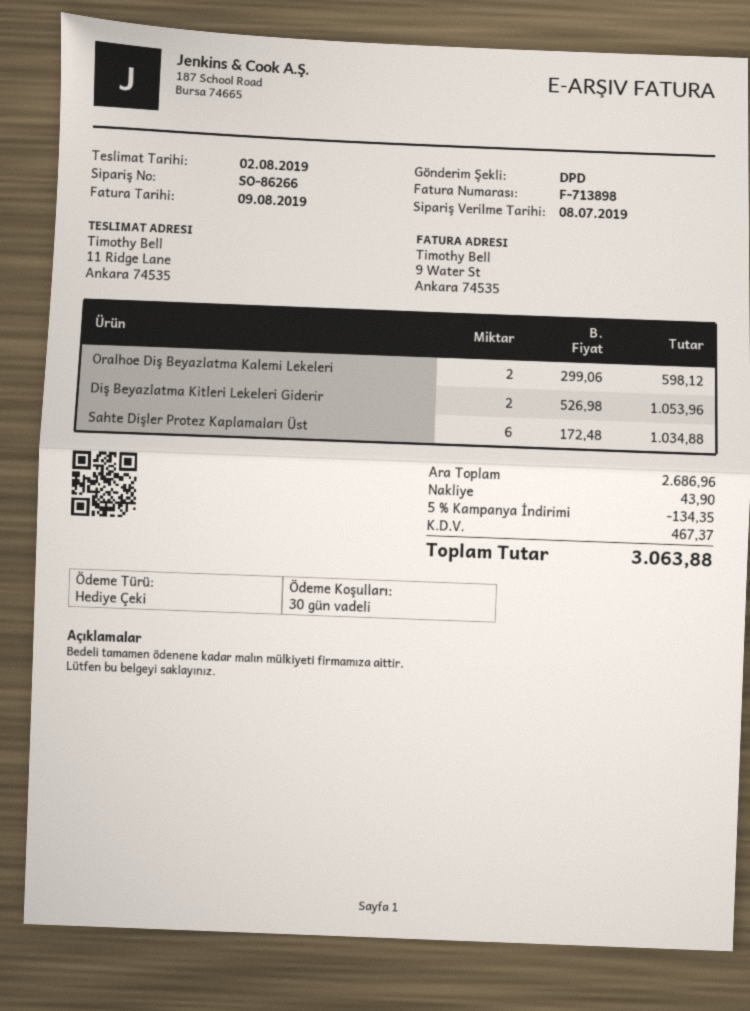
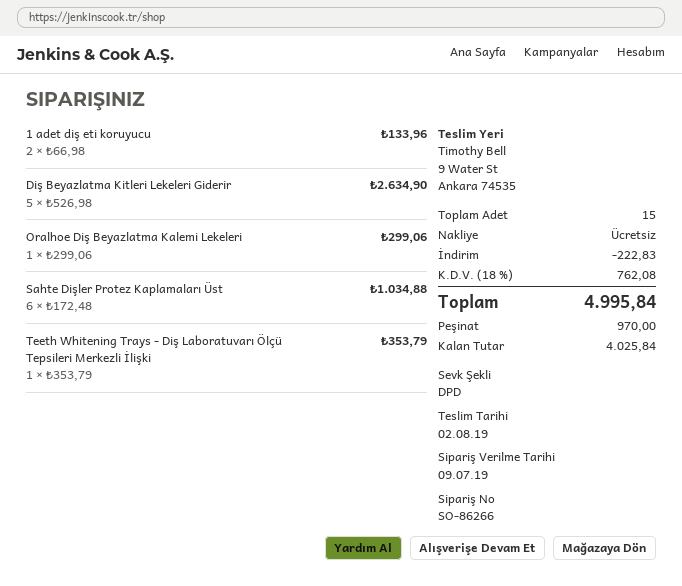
order date: 2019-07-08 -> 2019-07-09
ship to: 11 Ridge Lane, Ankara 74535 -> 9 Water St, Ankara 74535
Oralhoe Diş Beyazlatma Kalemi Lekeleri: 2 x 299.06 = 598.12 -> 1 x 299.06 = 299.06
Diş Beyazlatma Kitleri Lekeleri Giderir: 2 x 526.98 = 1053.96 -> 5 x 526.98 = 2634.90
1 adet diş eti koruyucu: none -> 2 x 66.98 = 133.96
Teeth Whitening Trays - Diş Laboratuvarı Ölçü Tepsileri Merkezli İlişki: none -> 1 x 353.79 = 353.79
discount: 134.35 -> 222.83
shipping: 43.90 -> 0.00
tax: 467.37 -> 762.08
total: 3063.88 -> 4995.84

